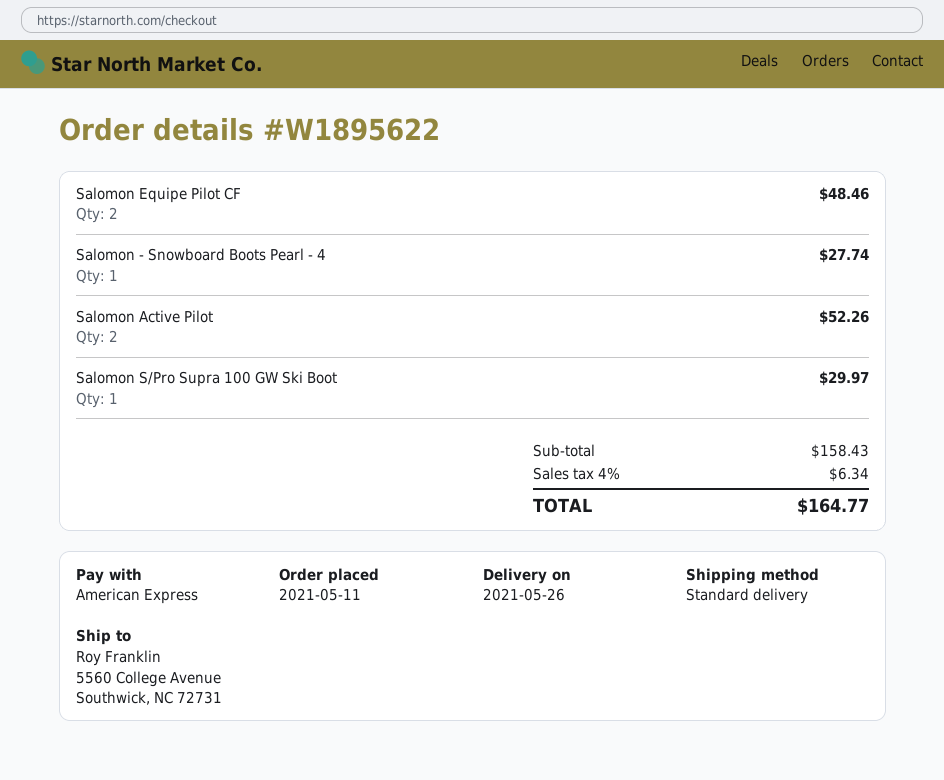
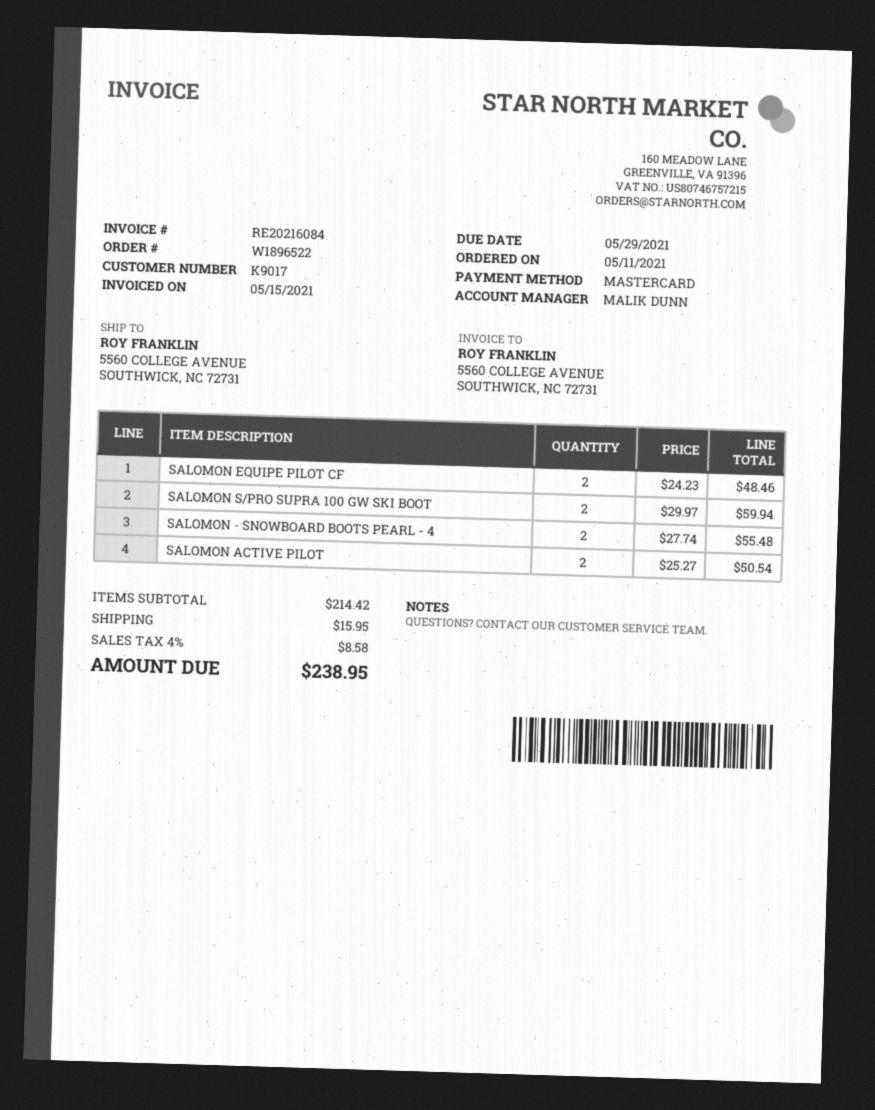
order number: W1895622 -> W1896522
payment method: American Express -> Mastercard
Salomon - Snowboard Boots Pearl - 4: 1 for 27.74 -> 2 for 55.48
Salomon Active Pilot: 2 for 52.26 -> 2 for 50.54
Salomon S/Pro Supra 100 GW Ski Boot: 1 for 29.97 -> 2 for 59.94
subtotal: 158.43 -> 214.42
shipping: none -> 15.95
tax: 4% = 6.34 -> 4% = 8.58
total: 164.77 -> 238.95

